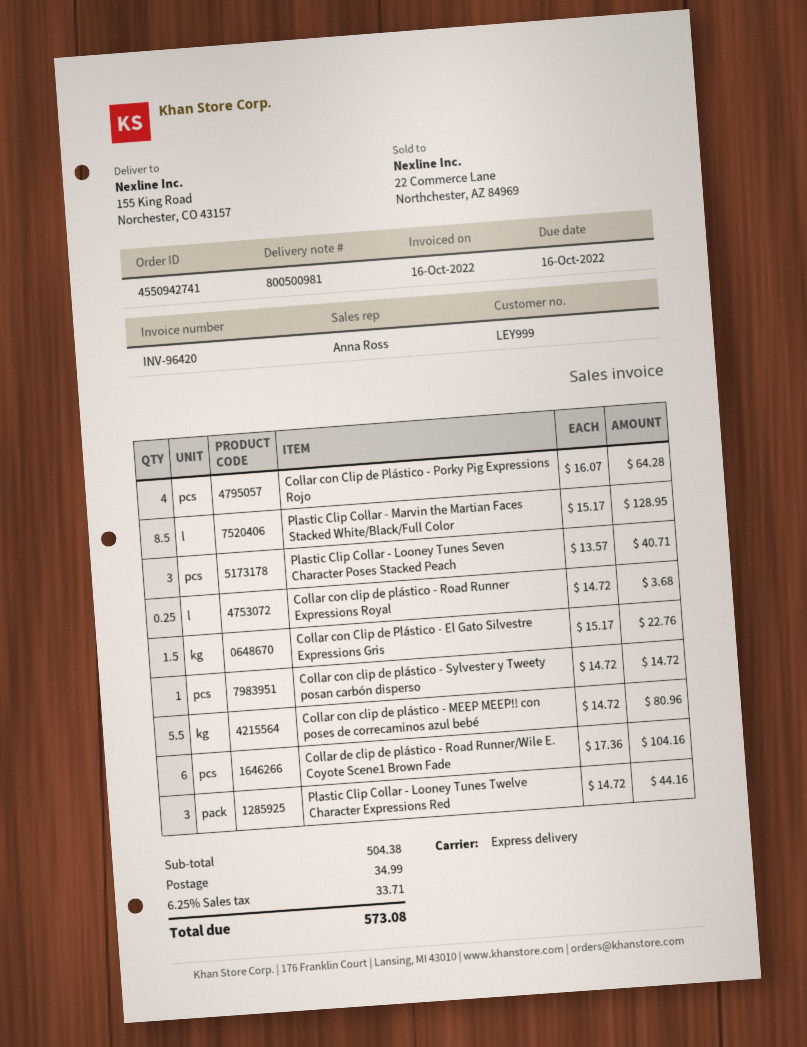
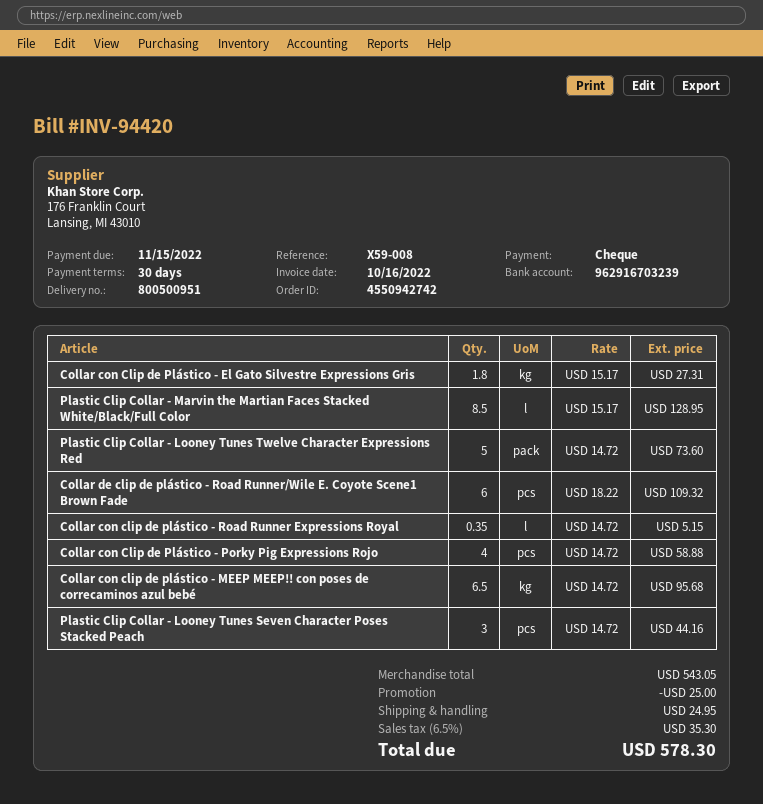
order number: 4550942741 -> 4550942742
delivery note number: 800500981 -> 800500951
invoice number: INV-96420 -> INV-94420
due date: 2022-10-16 -> 2022-11-15
Collar con Clip de Plástico - Porky Pig Expressions Rojo: 4 x 16.07 = 64.28 -> 4 x 14.72 = 58.88
Plastic Clip Collar - Looney Tunes Seven Character Poses Stacked Peach: 3 x 13.57 = 40.71 -> 3 x 14.72 = 44.16
Collar con clip de plástico - Road Runner Expressions Royal: 0.25 x 14.72 = 3.68 -> 0.35 x 14.72 = 5.15
Collar con Clip de Plástico - El Gato Silvestre Expressions Gris: 1.5 x 15.17 = 22.76 -> 1.8 x 15.17 = 27.31
Collar con clip de plástico - Sylvester y Tweety posan carbón disperso: 1 x 14.72 = 14.72 -> none
Collar con clip de plástico - MEEP MEEP!! con poses de correcaminos azul bebé: 5.5 x 14.72 = 80.96 -> 6.5 x 14.72 = 95.68
Collar de clip de plástico - Road Runner/Wile E. Coyote Scene1 Brown Fade: 6 x 17.36 = 104.16 -> 6 x 18.22 = 109.32
Plastic Clip Collar - Looney Tunes Twelve Character Expressions Red: 3 x 14.72 = 44.16 -> 5 x 14.72 = 73.60
subtotal: 504.38 -> 543.05
discount: none -> 25.00
shipping: 34.99 -> 24.95
tax: 6.25% = 33.71 -> 6.5% = 35.30
total: 573.08 -> 578.30

